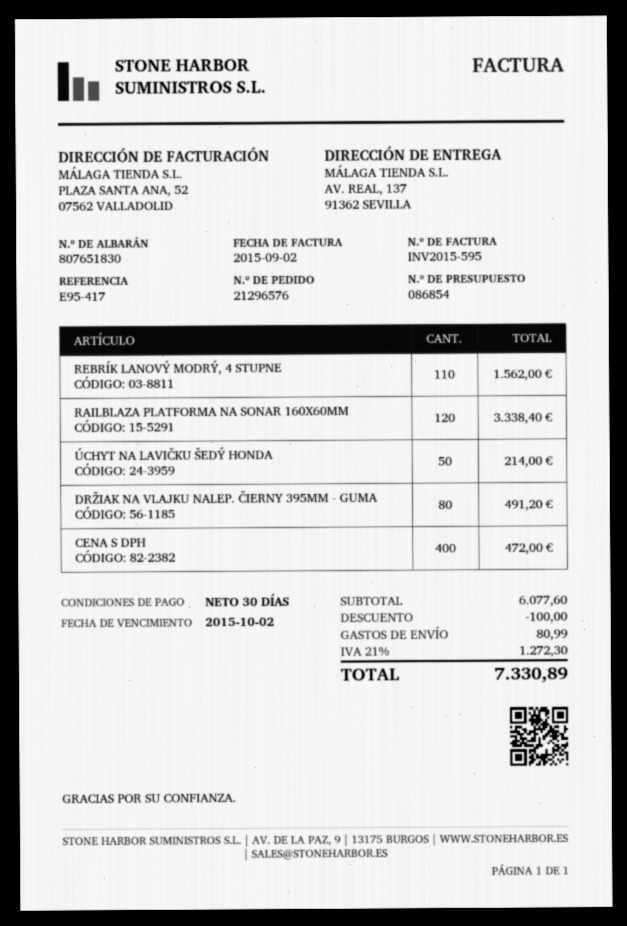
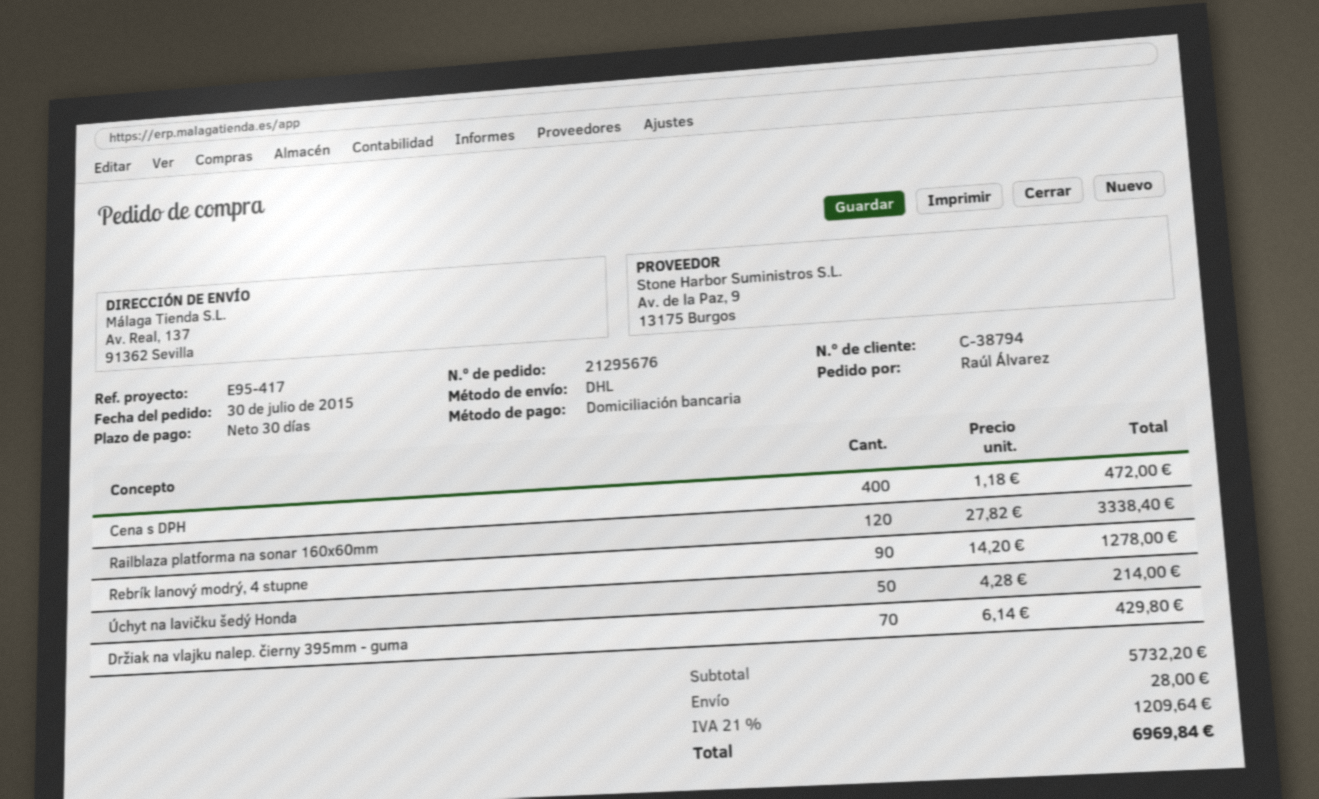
order number: 21296576 -> 21295676
REBRÍK LANOVÝ MODRÝ, 4 STUPNE: 110 for 1562.00 -> 90 for 1278.00
DRŽIAK NA VLAJKU NALEP. ČIERNY 395MM - GUMA: 80 for 491.20 -> 70 for 429.80
subtotal: 6077.60 -> 5732.20
discount: 100.00 -> none
shipping: 80.99 -> 28.00
tax: 21% = 1272.30 -> 21% = 1209.64
total: 7330.89 -> 6969.84

